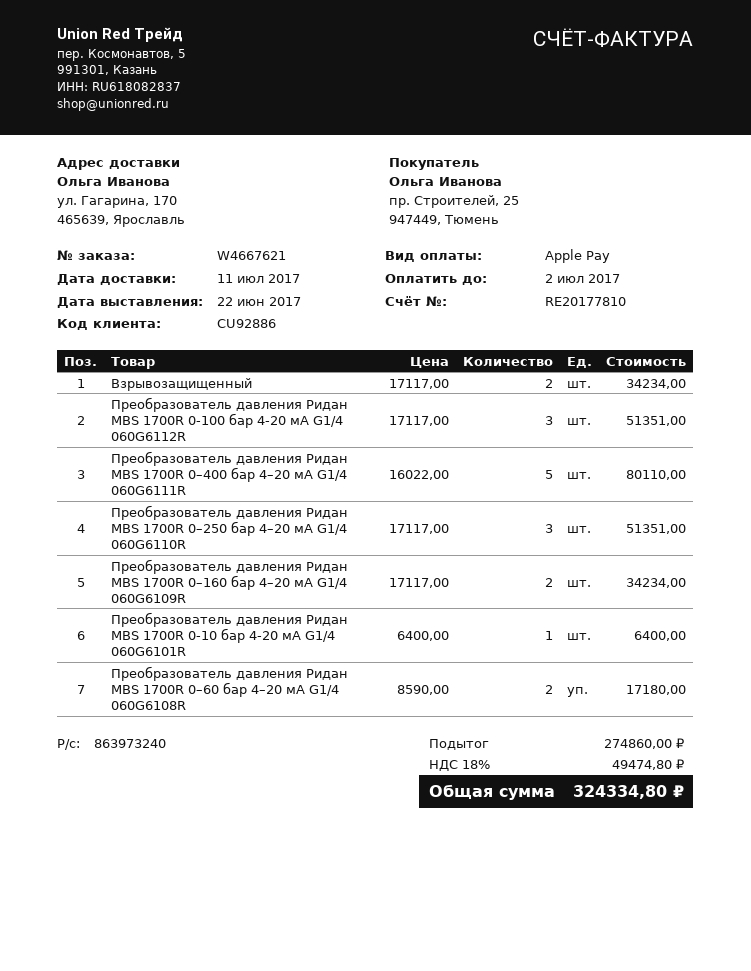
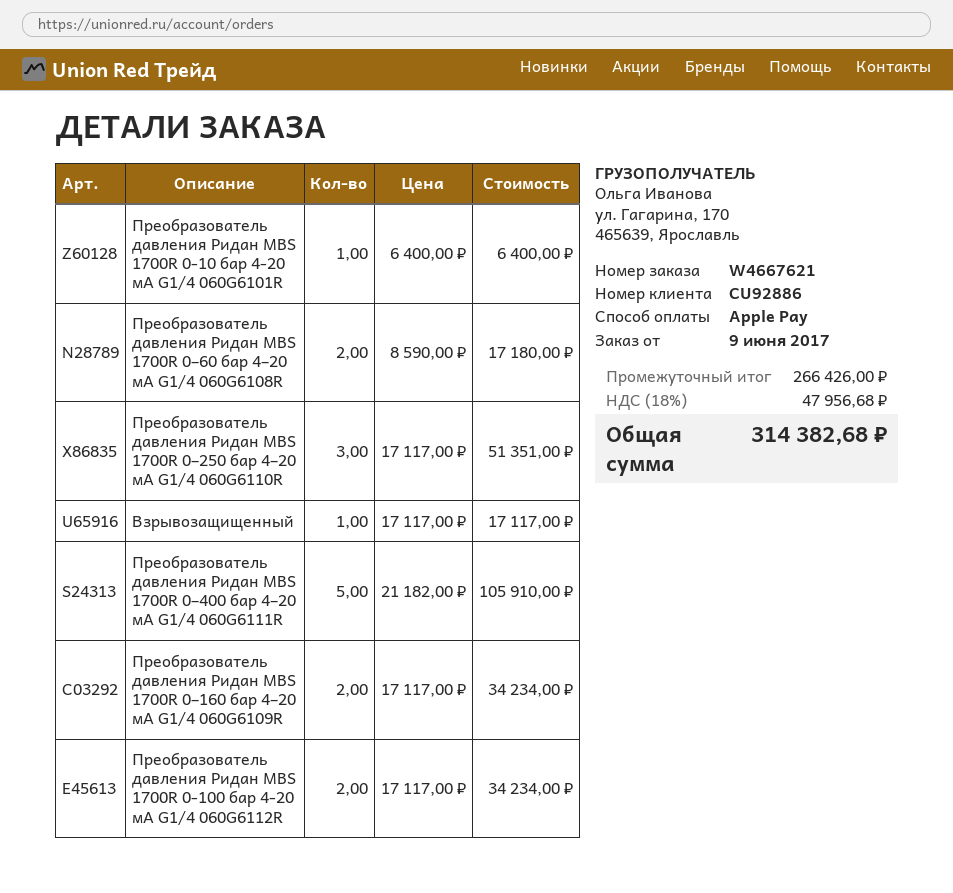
Взрывозащищенный: 2 x 17117.00 = 34234.00 -> 1 x 17117.00 = 17117.00
Преобразователь давления Ридан MBS 1700R 0-100 бар 4-20 мА G1/4 060G6112R: 3 x 17117.00 = 51351.00 -> 2 x 17117.00 = 34234.00
Преобразователь давления Ридан MBS 1700R 0–400 бар 4–20 мА G1/4 060G6111R: 5 x 16022.00 = 80110.00 -> 5 x 21182.00 = 105910.00
subtotal: 274860.00 -> 266426.00
tax: 18% = 49474.80 -> 18% = 47956.68
total: 324334.80 -> 314382.68

